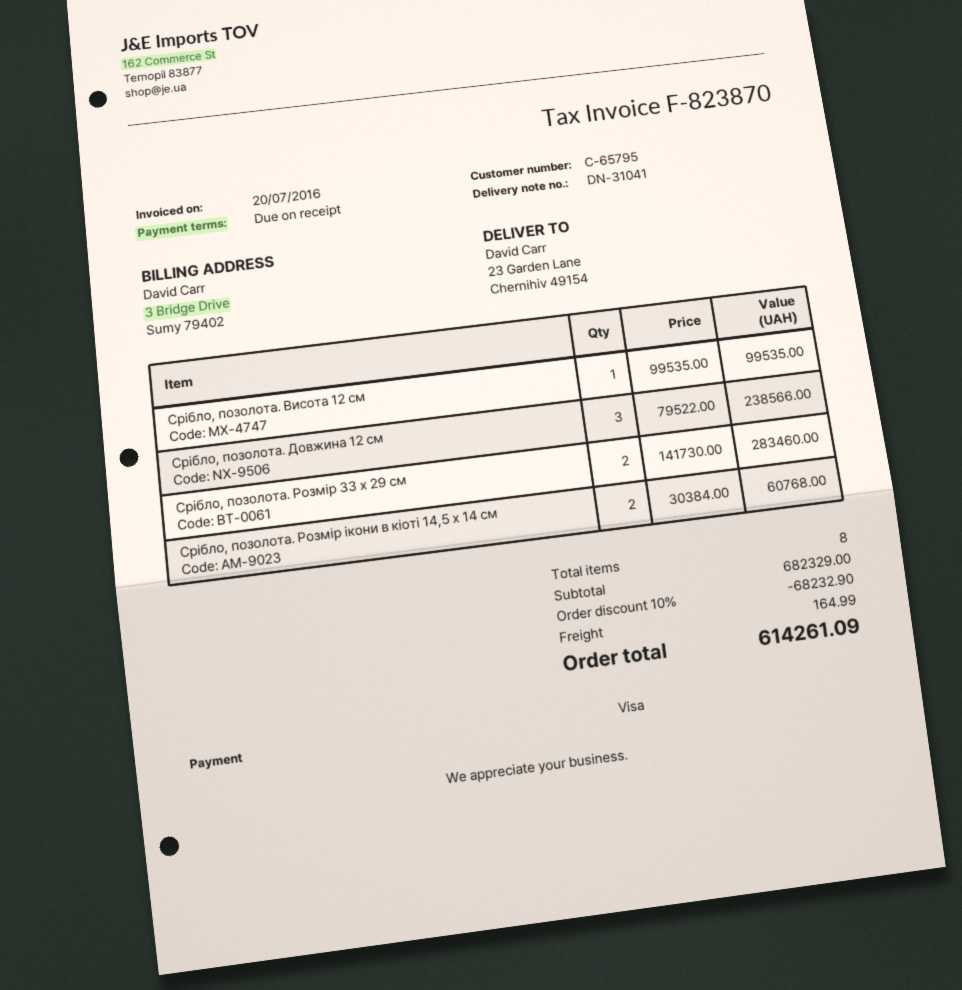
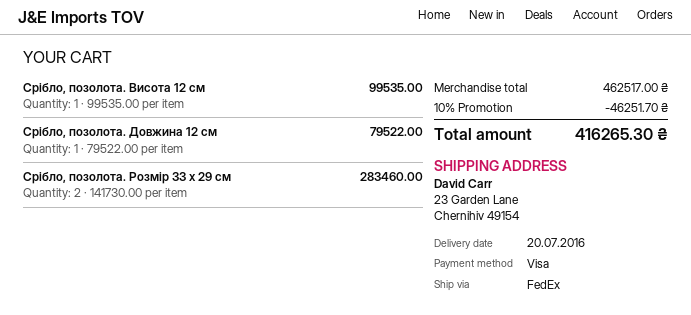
Срібло, позолота. Довжина 12 см: 3 x 79522.00 = 238566.00 -> 1 x 79522.00 = 79522.00
Срібло, позолота. Розмір ікони в кіоті 14,5 х 14 см: 2 x 30384.00 = 60768.00 -> none
subtotal: 682329.00 -> 462517.00
discount: 10% = 68232.90 -> 10% = 46251.70
shipping: 164.99 -> none
total: 614261.09 -> 416265.30

